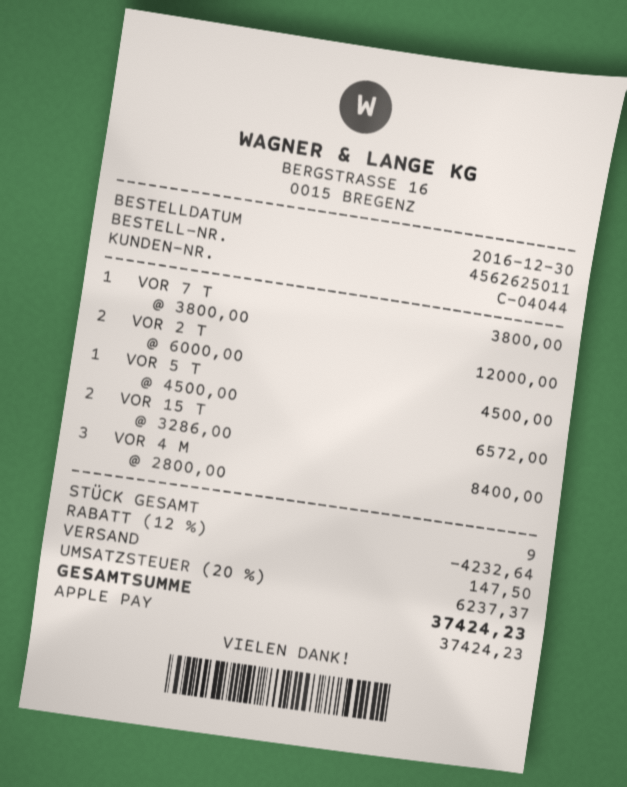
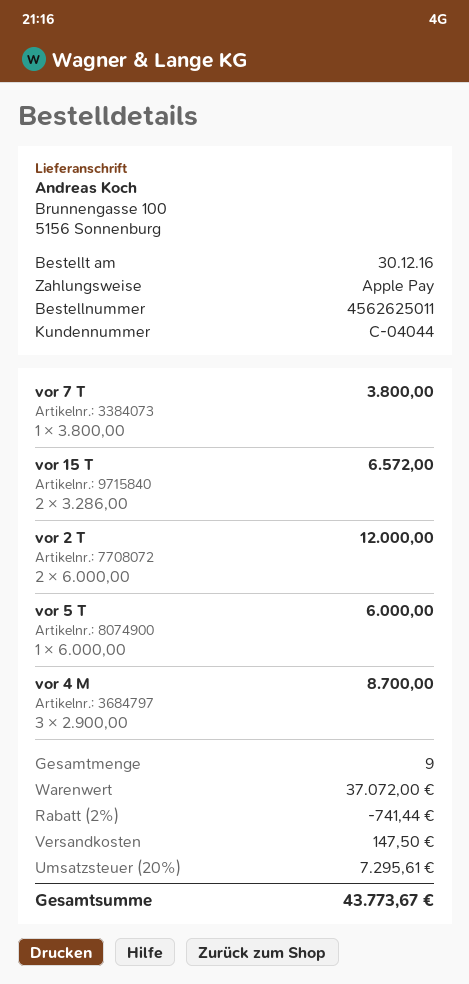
VOR 5 T: 1 x 4500.00 = 4500.00 -> 1 x 6000.00 = 6000.00
VOR 4 M: 3 x 2800.00 = 8400.00 -> 3 x 2900.00 = 8700.00
discount: 12% = 4232.64 -> 2% = 741.44
tax: 20% = 6237.37 -> 20% = 7295.61
total: 37424.23 -> 43773.67

